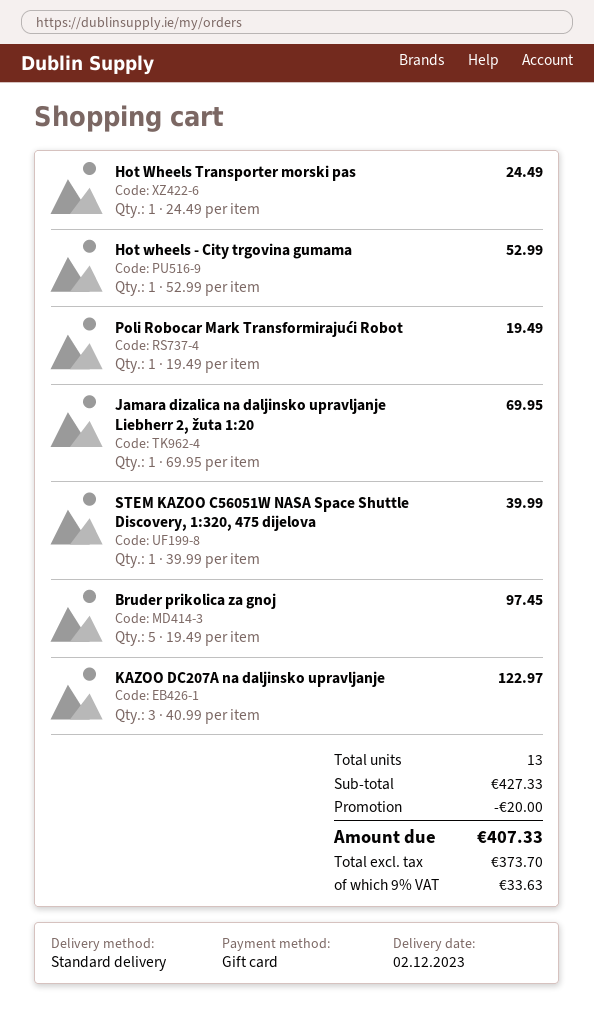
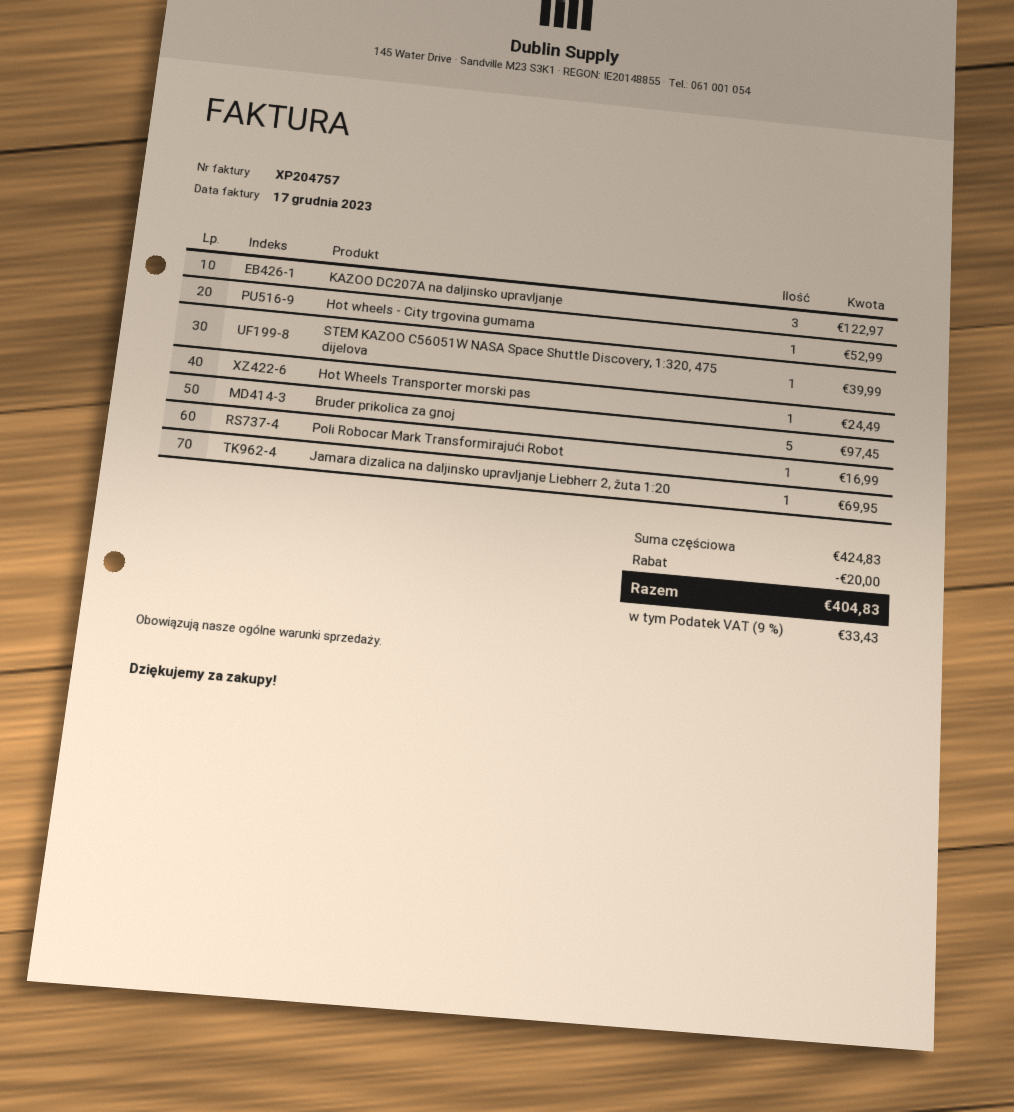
Poli Robocar Mark Transformirajući Robot: 1 for 19.49 -> 1 for 16.99
subtotal: 427.33 -> 424.83
tax: 9% = 33.63 -> 9% = 33.43
total: 407.33 -> 404.83

